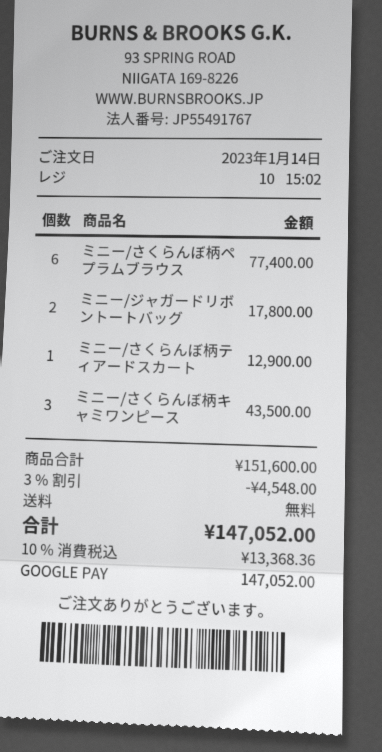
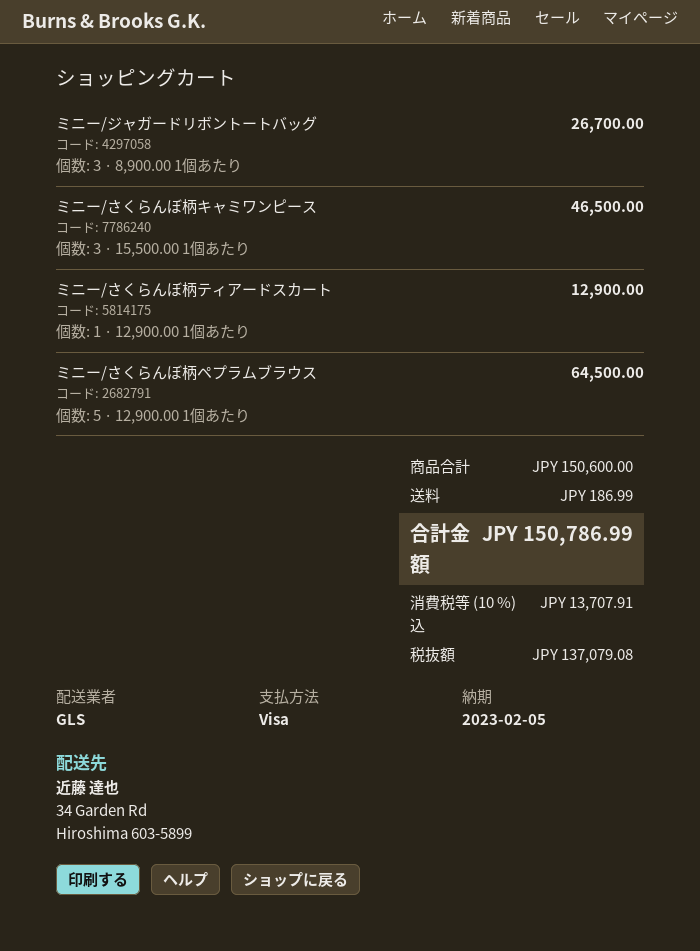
payment method: Google Pay -> Visa
ミニー/さくらんぼ柄ペプラムブラウス: 6 for 77400.00 -> 5 for 64500.00
ミニー/ジャガードリボントートバッグ: 2 for 17800.00 -> 3 for 26700.00
ミニー/さくらんぼ柄キャミワンピース: 3 for 43500.00 -> 3 for 46500.00
subtotal: 151600.00 -> 150600.00
discount: 3% = 4548.00 -> none
shipping: 0.00 -> 186.99
tax: 10% = 13368.36 -> 10% = 13707.91
total: 147052.00 -> 150786.99

